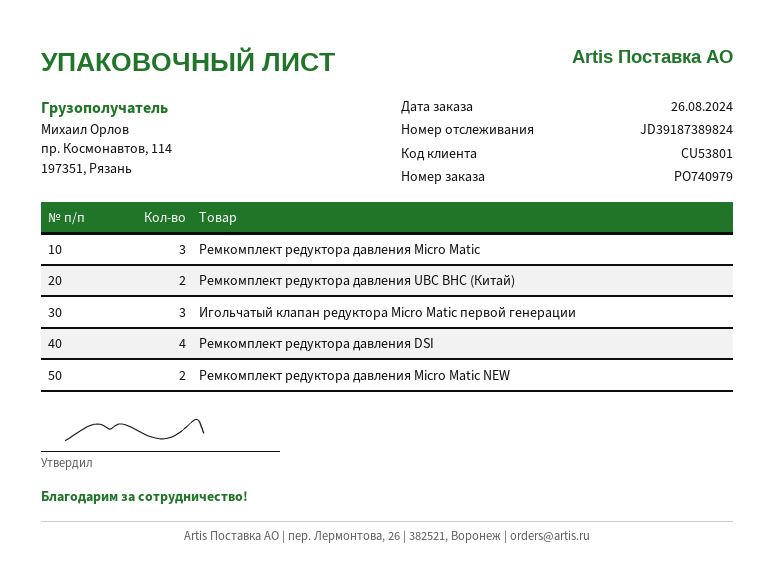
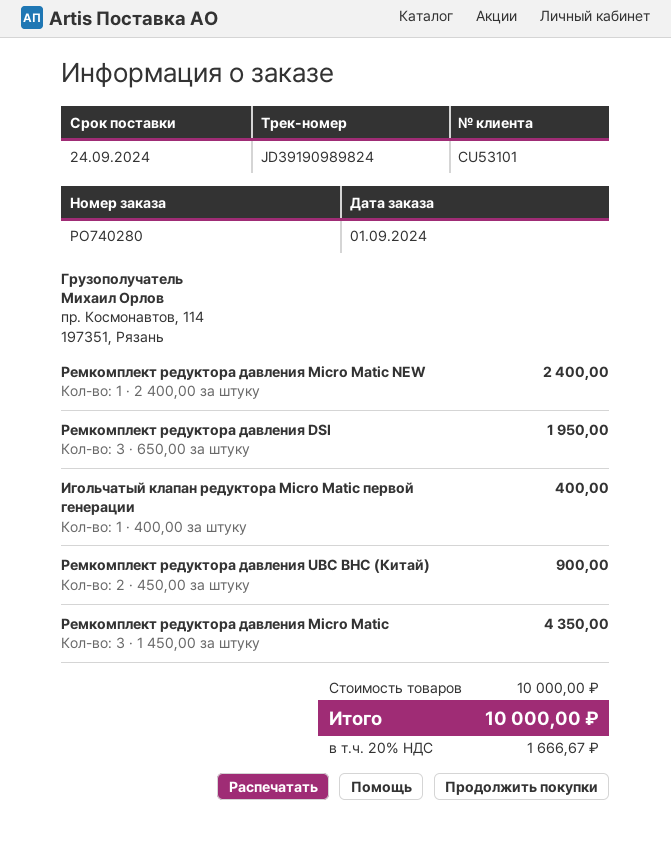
order number: PO740979 -> PO740280
order date: 2024-08-26 -> 2024-09-01
customer number: CU53801 -> CU53101
tracking number: JD39187389824 -> JD39190989824
Игольчатый клапан редуктора Micro Matiс первой генерации: 3 -> 1
Ремкомплект редуктора давления DSI: 4 -> 3
Ремкомплект редуктора давления Micro Matiс NEW: 2 -> 1

